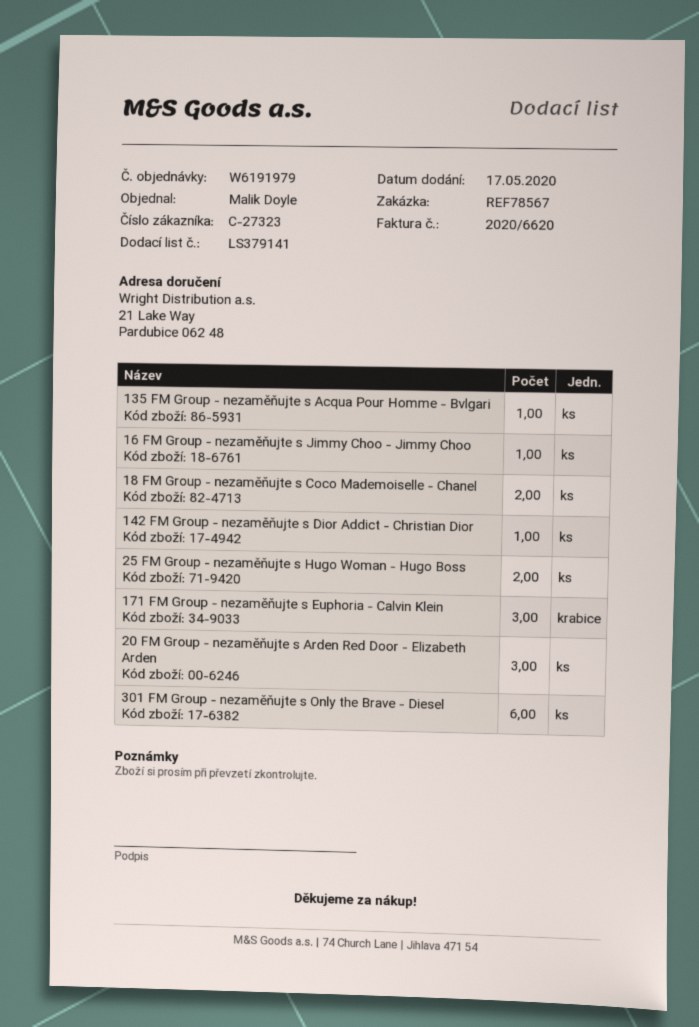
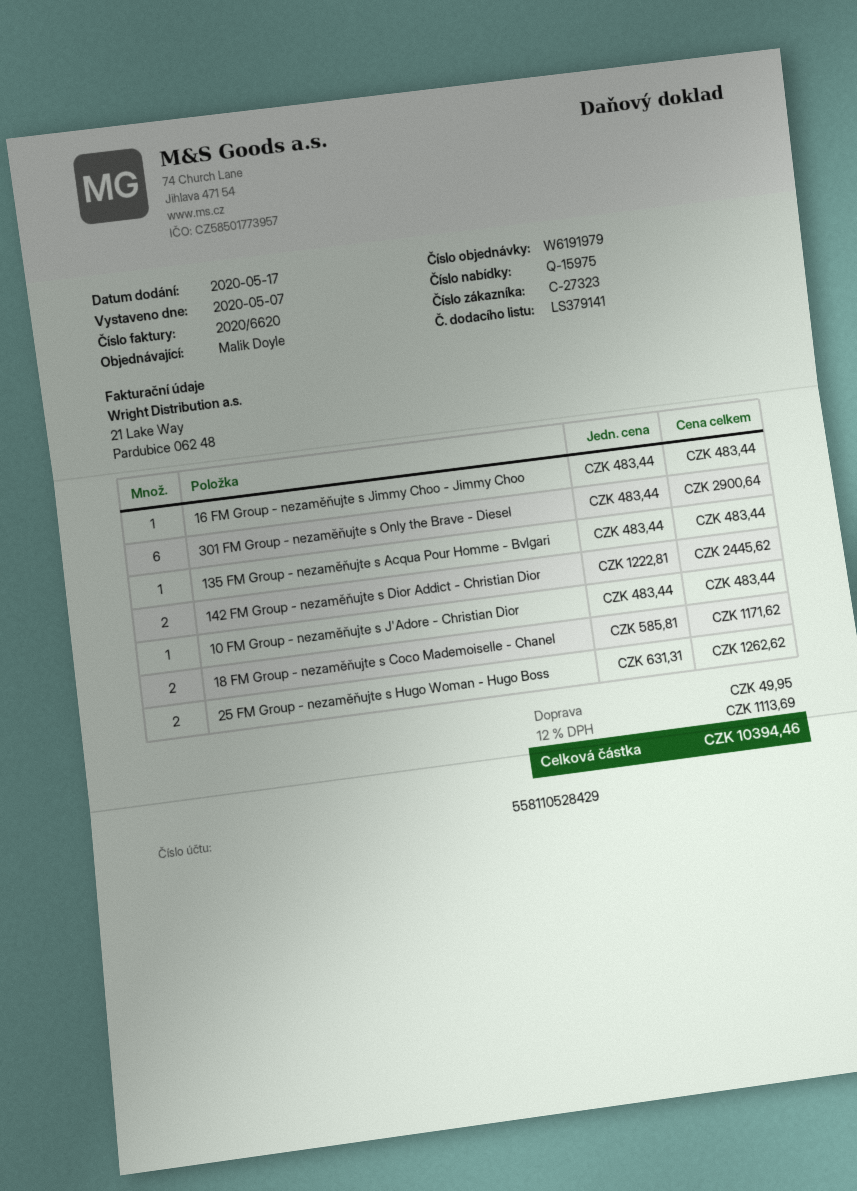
142 FM Group - nezaměňujte s Dior Addict - Christian Dior: 1 -> 2
171 FM Group - nezaměňujte s Euphoria - Calvin Klein: 3 -> none
20 FM Group - nezaměňujte s Arden Red Door - Elizabeth Arden: 3 -> none
10 FM Group - nezaměňujte s J'Adore - Christian Dior: none -> 1

